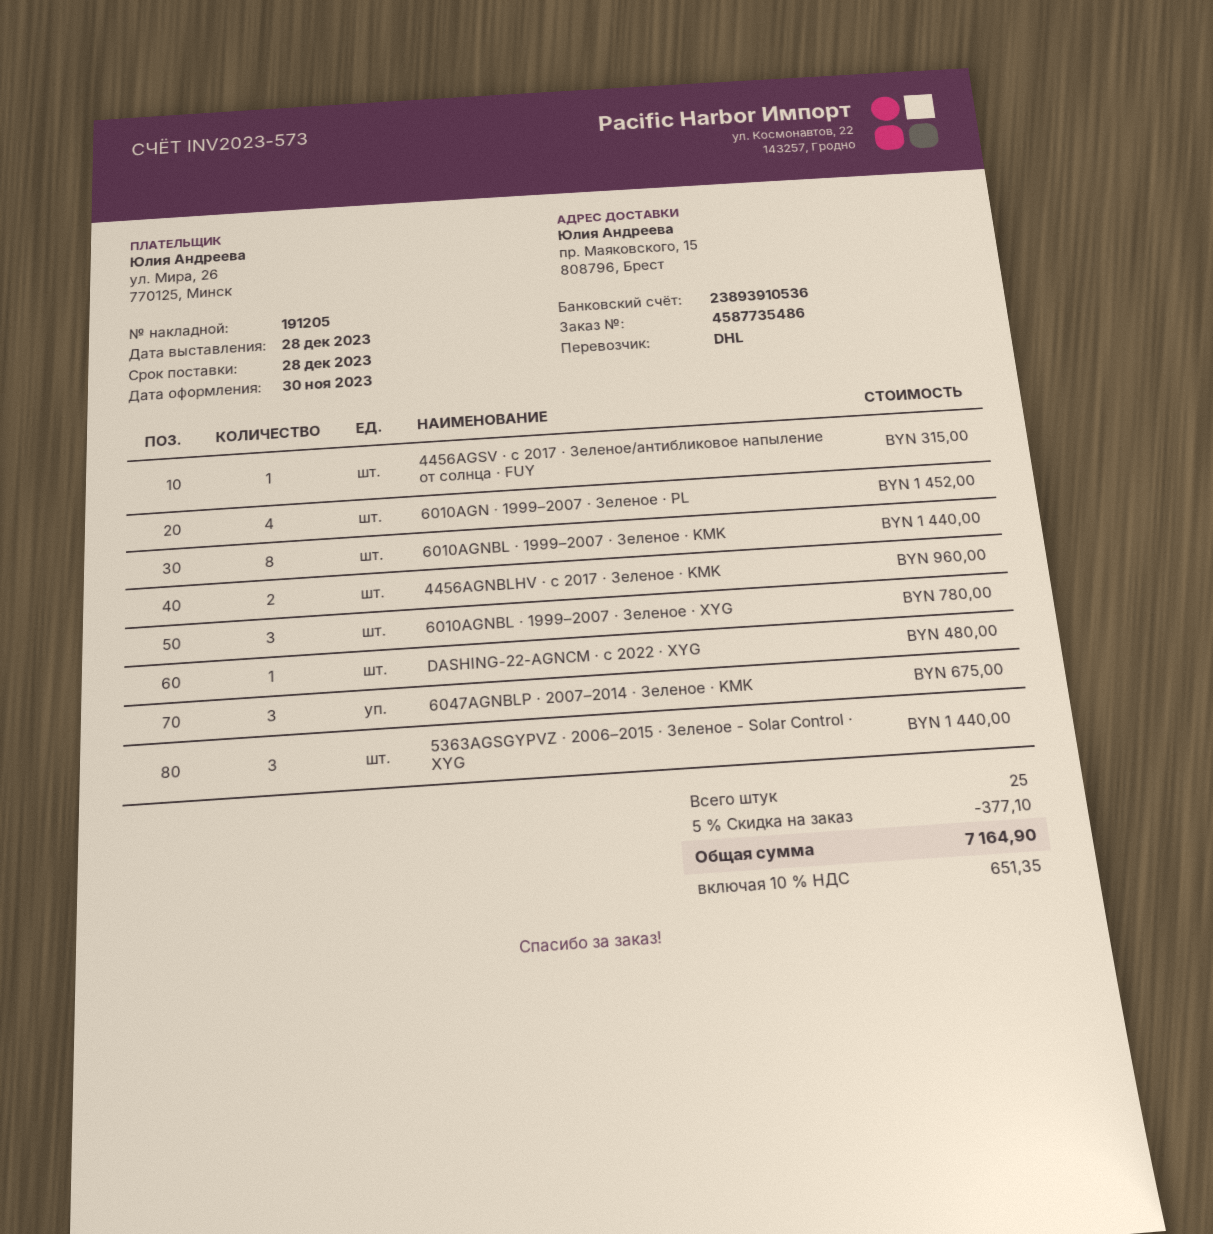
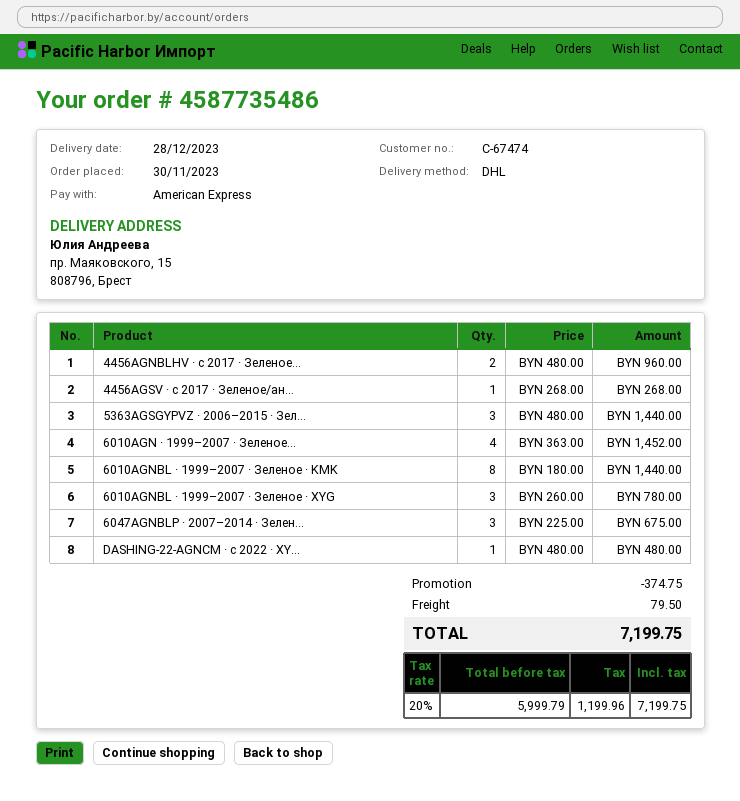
4456AGSV · с 2017 · Зеленое/антибликовое напыление от солнца · FUY: 1 for 315.00 -> 1 for 268.00
discount: 377.10 -> 374.75
shipping: none -> 79.50
tax: 10% = 651.35 -> 20% = 1199.96
total: 7164.90 -> 7199.75

